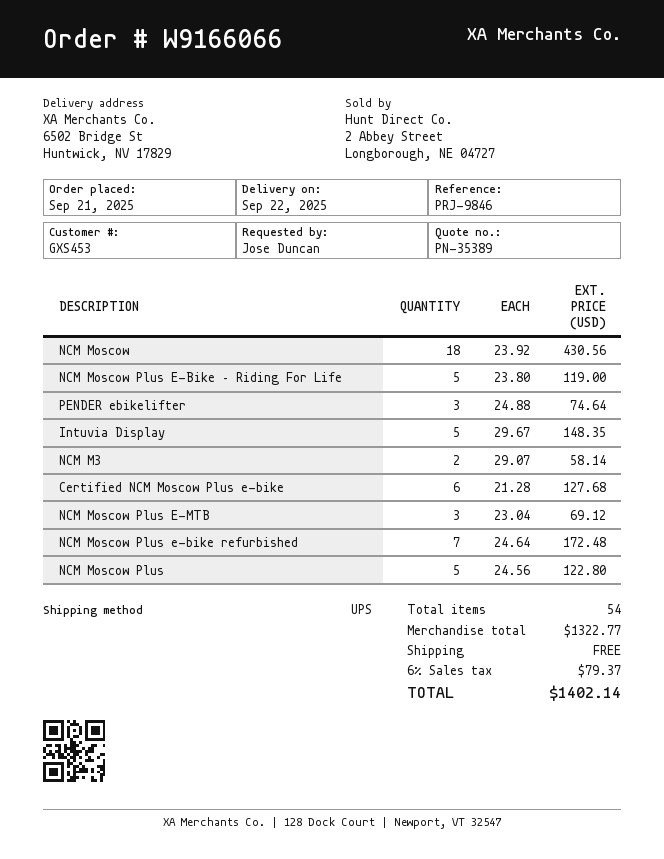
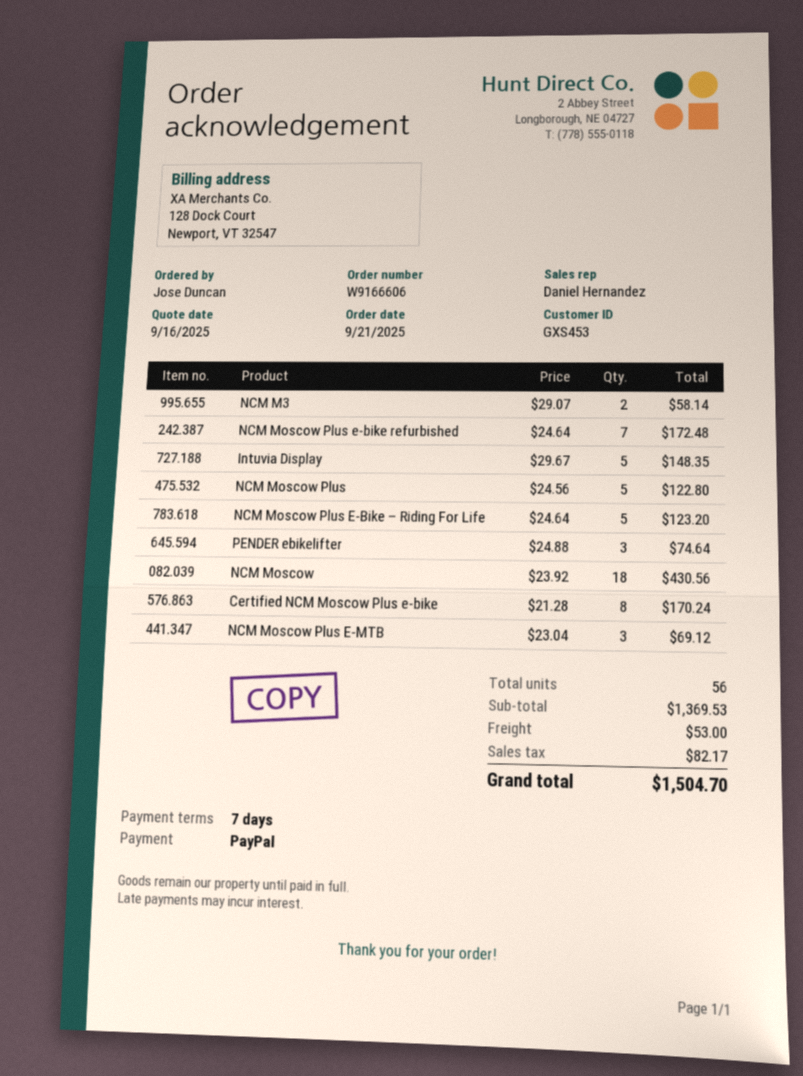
order number: W9166066 -> W9166606
NCM Moscow Plus E-Bike – Riding For Life: 5 x 23.80 = 119.00 -> 5 x 24.64 = 123.20
Certified NCM Moscow Plus e-bike: 6 x 21.28 = 127.68 -> 8 x 21.28 = 170.24
total quantity: 54 -> 56
subtotal: 1322.77 -> 1369.53
shipping: 0.00 -> 53.00
tax: 79.37 -> 82.17
total: 1402.14 -> 1504.70

